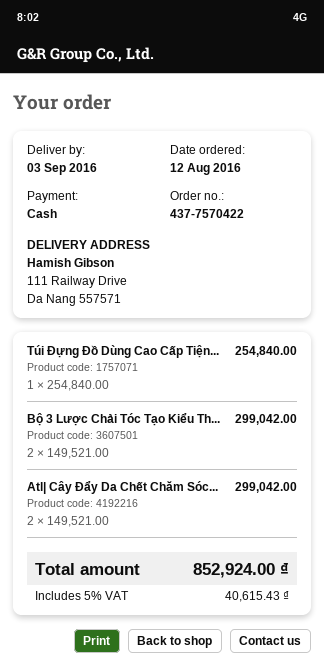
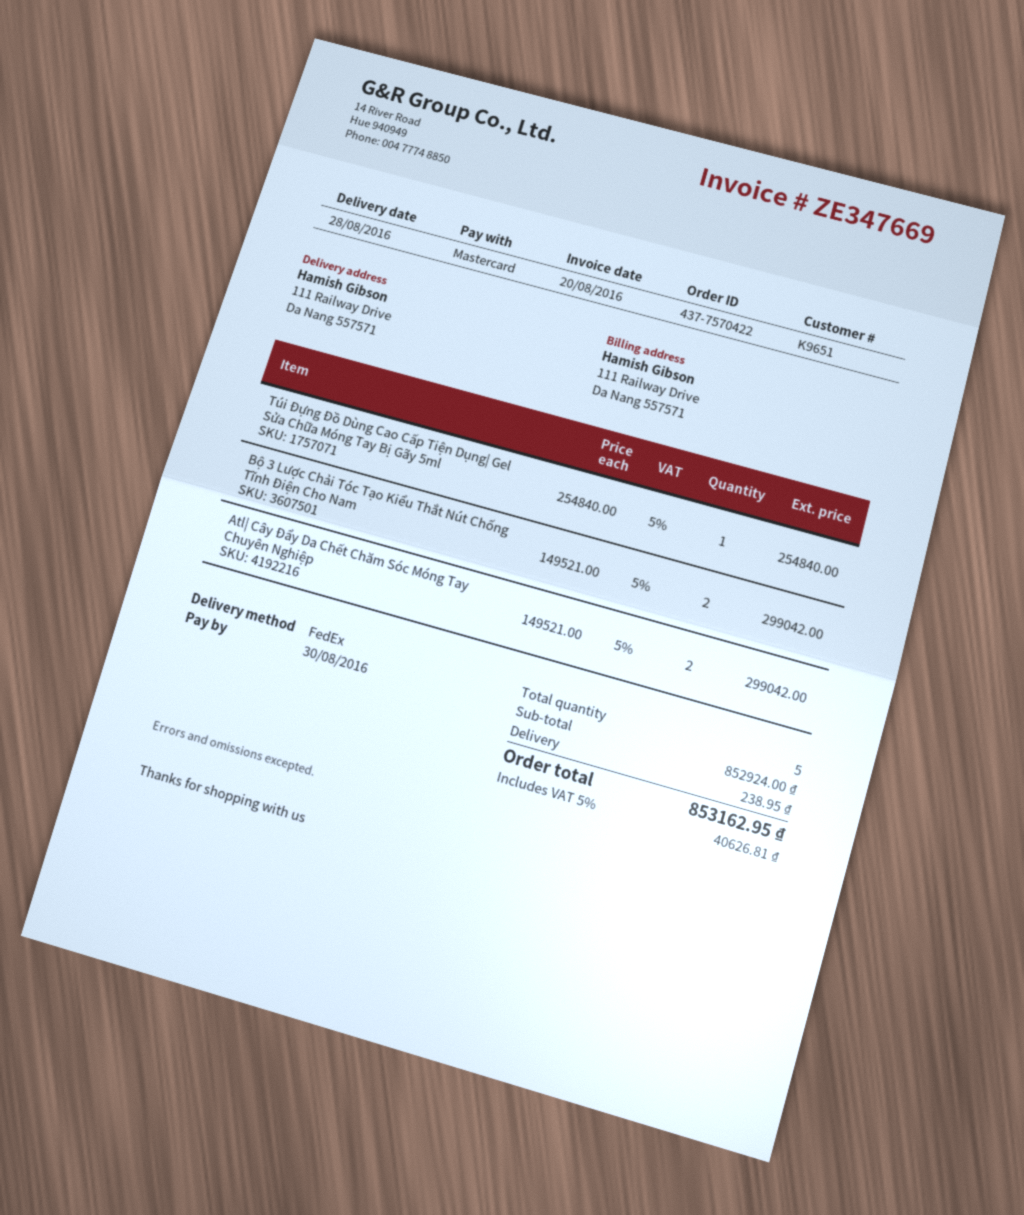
delivery date: 2016-09-03 -> 2016-08-28
payment method: cash -> Mastercard
shipping: none -> 238.95
tax: 5% = 40615.43 -> 5% = 40626.81
total: 852924.00 -> 853162.95

